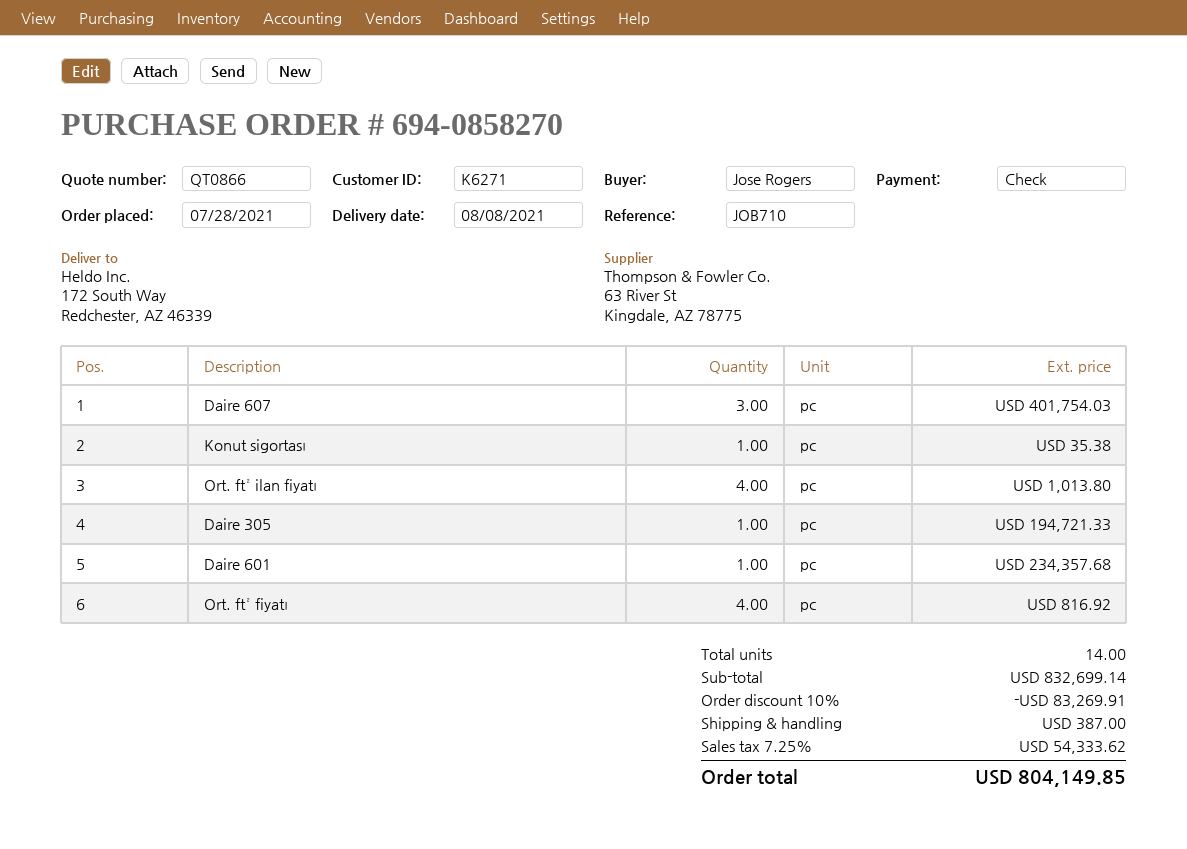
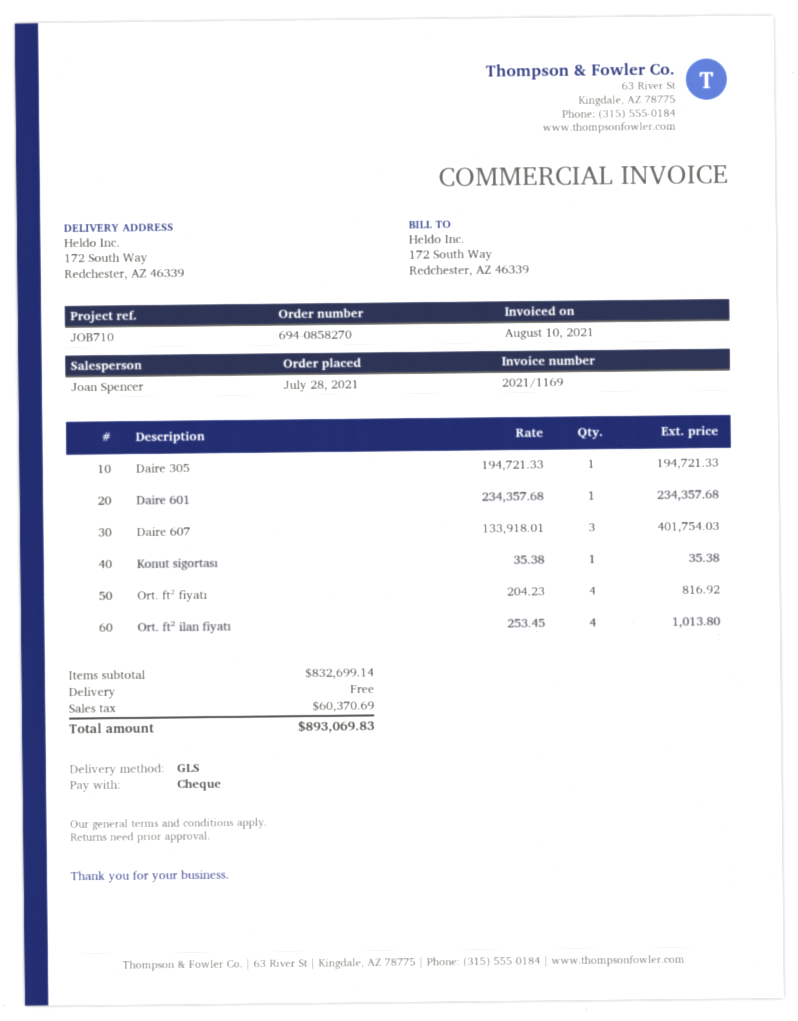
discount: 10% = 83269.91 -> none
shipping: 387.00 -> 0.00
tax: 54333.62 -> 60370.69
total: 804149.85 -> 893069.83

